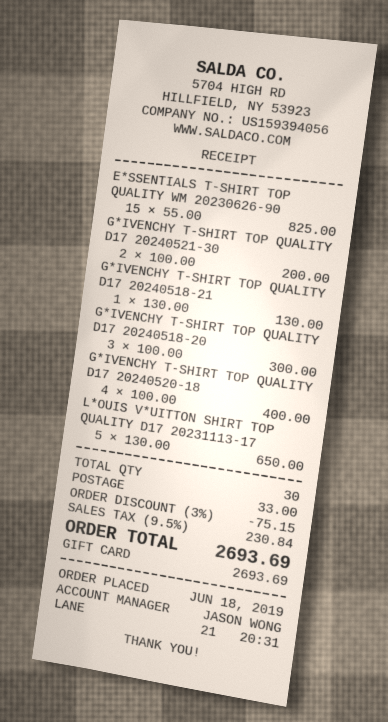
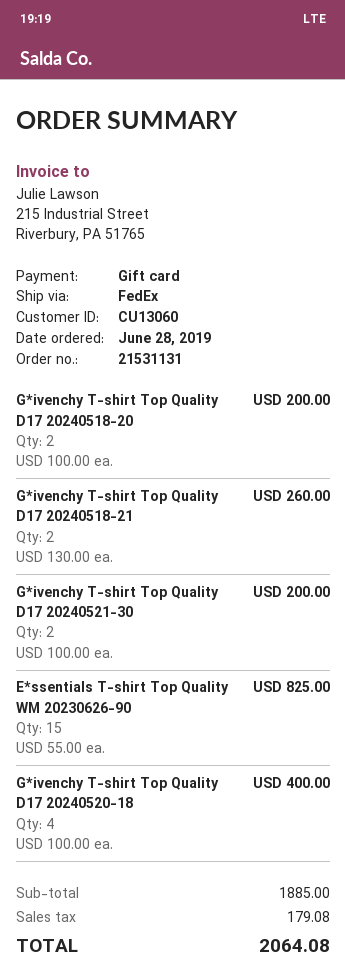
order date: 2019-06-18 -> 2019-06-28
G*IVENCHY T-SHIRT TOP QUALITY D17 20240518-21: 1 x 130.00 = 130.00 -> 2 x 130.00 = 260.00
G*IVENCHY T-SHIRT TOP QUALITY D17 20240518-20: 3 x 100.00 = 300.00 -> 2 x 100.00 = 200.00
L*OUIS V*UITTON SHIRT TOP QUALITY D17 20231113-17: 5 x 130.00 = 650.00 -> none
discount: 3% = 75.15 -> none
shipping: 33.00 -> none
tax: 230.84 -> 179.08
total: 2693.69 -> 2064.08

